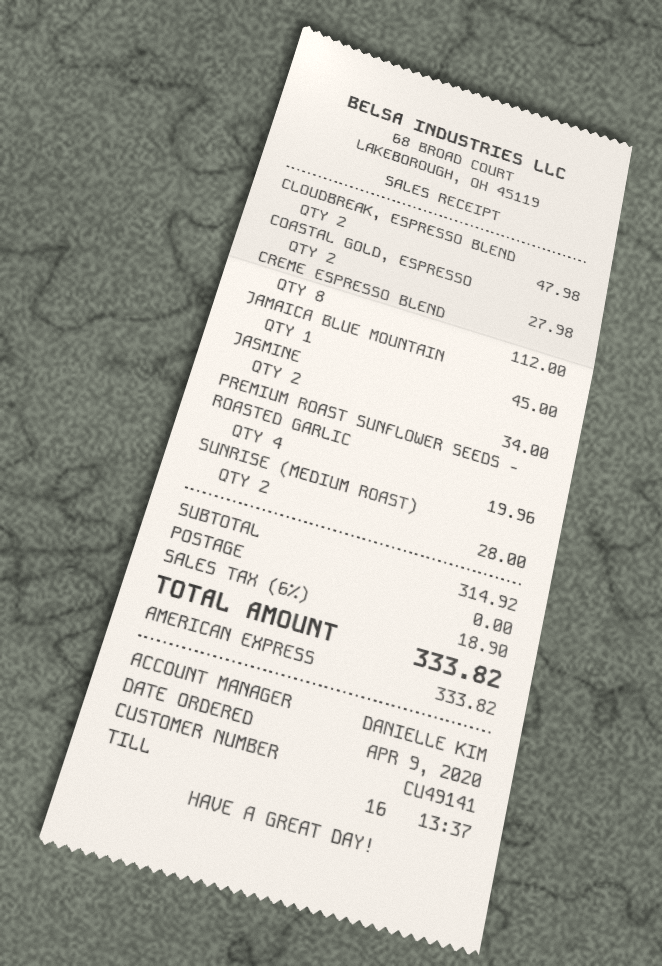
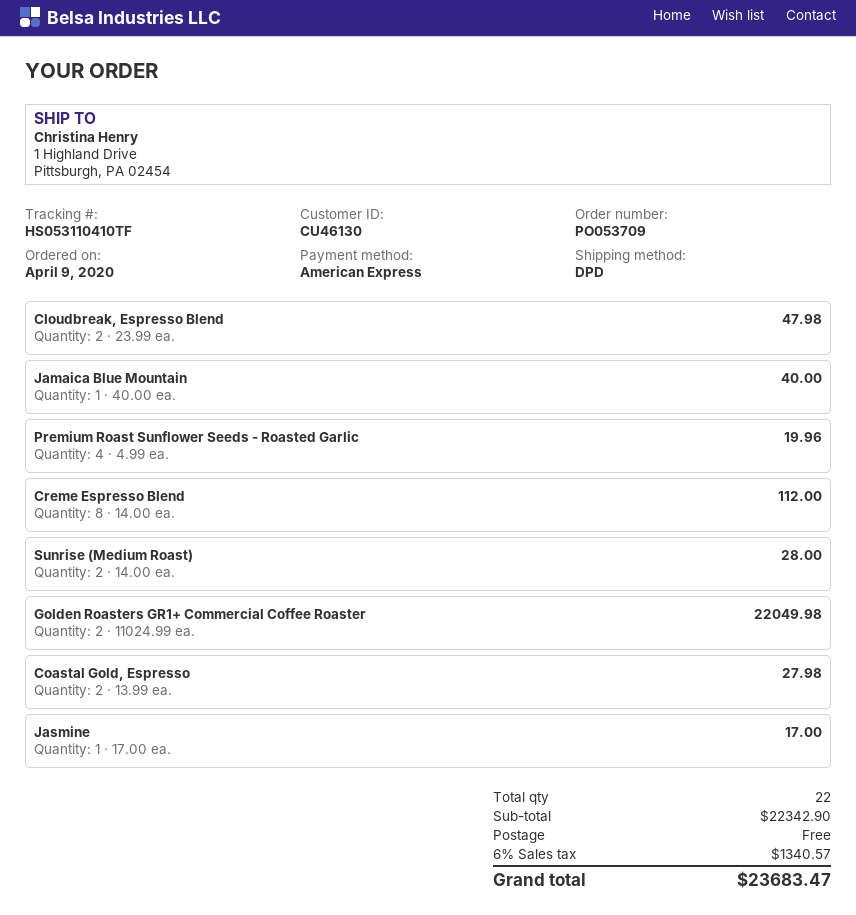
customer number: CU49141 -> CU46130
JAMAICA BLUE MOUNTAIN: 1 for 45.00 -> 1 for 40.00
JASMINE: 2 for 34.00 -> 1 for 17.00
Golden Roasters GR1+ Commercial Coffee Roaster: none -> 2 for 22049.98
subtotal: 314.92 -> 22342.90
tax: 6% = 18.90 -> 6% = 1340.57
total: 333.82 -> 23683.47

